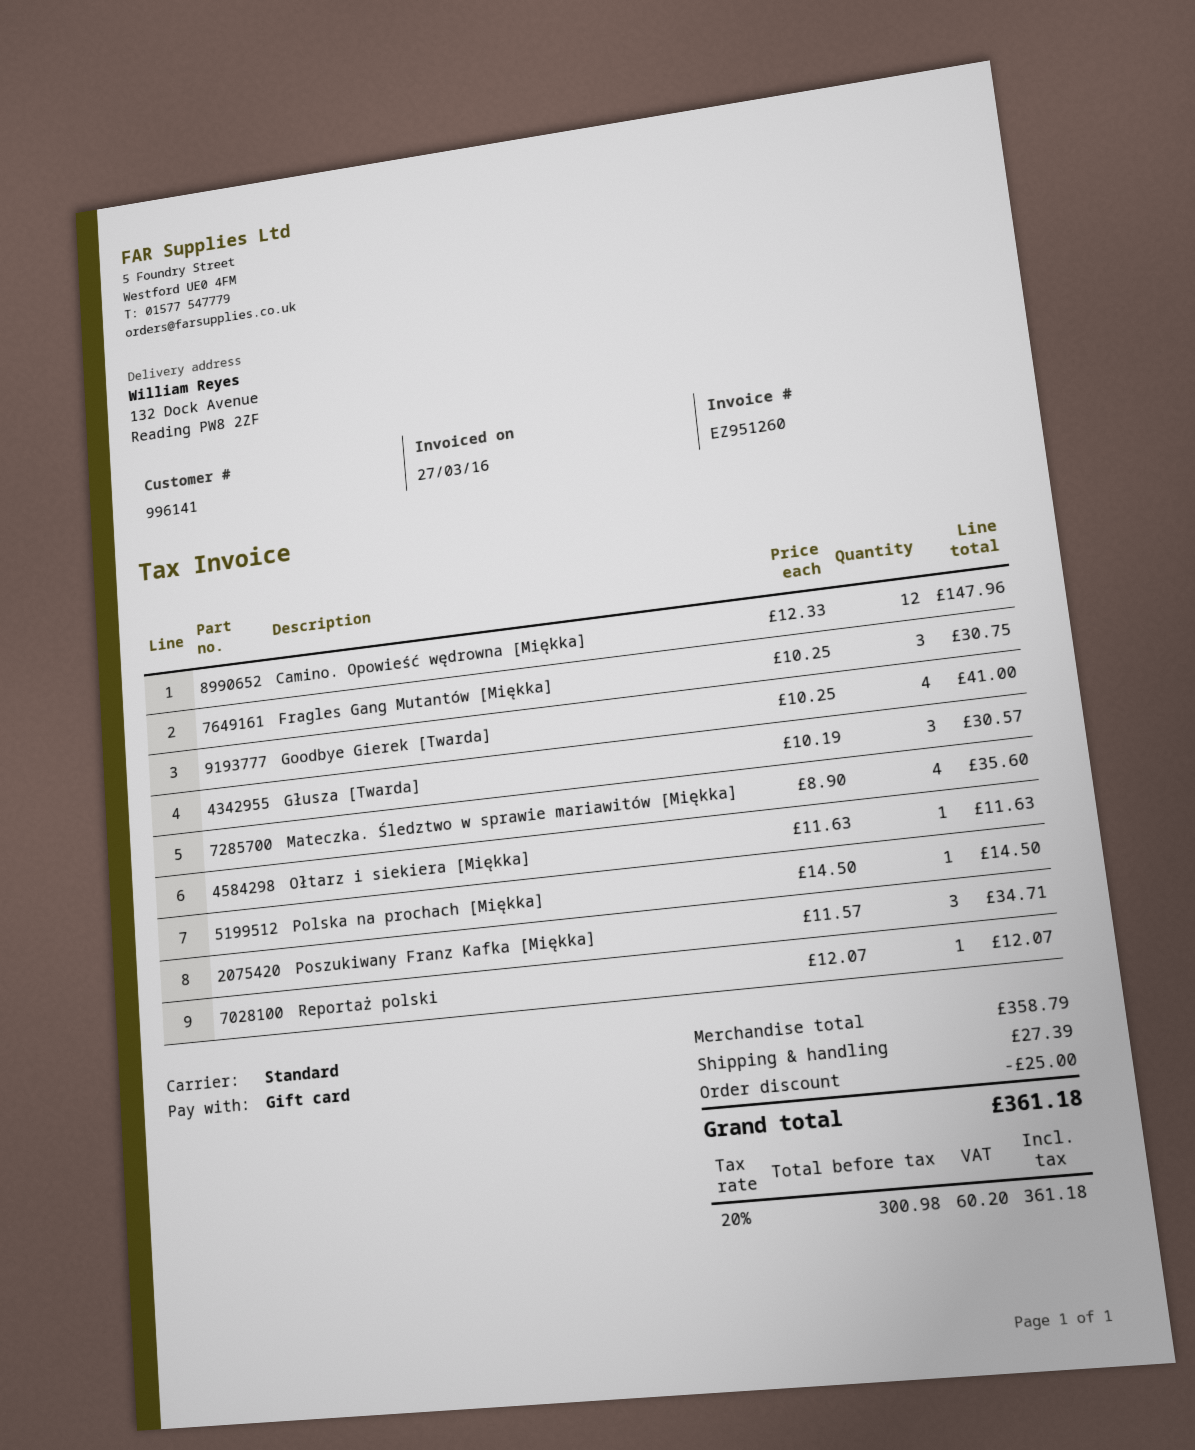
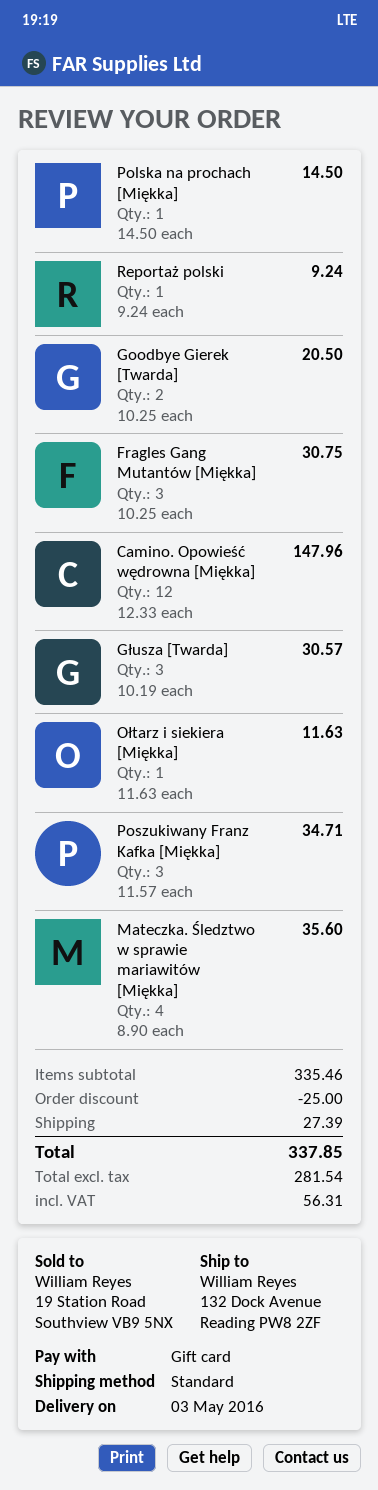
Goodbye Gierek [Twarda]: 4 x 10.25 = 41.00 -> 2 x 10.25 = 20.50
Reportaż polski: 1 x 12.07 = 12.07 -> 1 x 9.24 = 9.24
subtotal: 358.79 -> 335.46
net: 300.98 -> 281.54
tax: 60.20 -> 56.31
total: 361.18 -> 337.85

